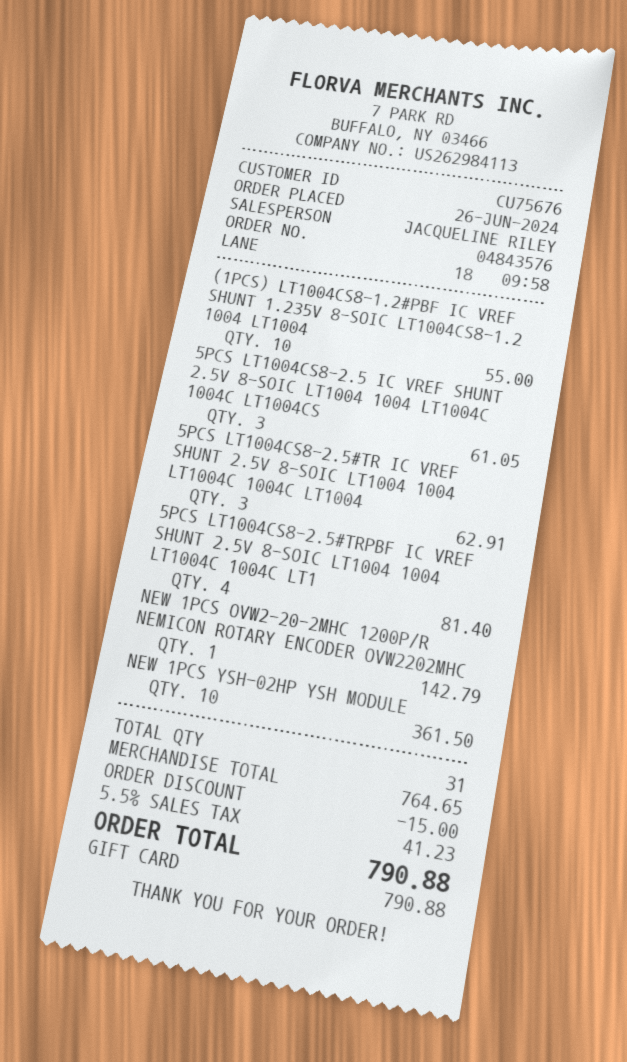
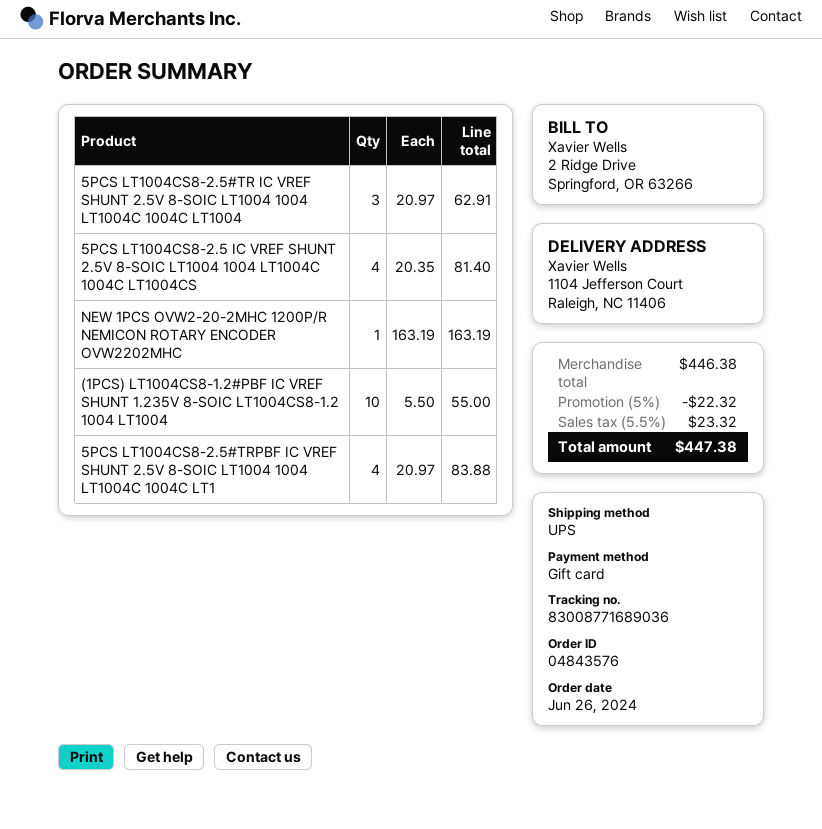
5PCS LT1004CS8-2.5 IC VREF SHUNT 2.5V 8-SOIC LT1004 1004 LT1004C 1004C LT1004CS: 3 for 61.05 -> 4 for 81.40
5PCS LT1004CS8-2.5#TRPBF IC VREF SHUNT 2.5V 8-SOIC LT1004 1004 LT1004C 1004C LT1: 4 for 81.40 -> 4 for 83.88
NEW 1PCS OVW2-20-2MHC 1200P/R NEMICON ROTARY ENCODER OVW2202MHC: 1 for 142.79 -> 1 for 163.19
NEW 1PCS YSH-02HP YSH MODULE: 10 for 361.50 -> none
subtotal: 764.65 -> 446.38
discount: 15.00 -> 22.32
tax: 5.5% = 41.23 -> 5.5% = 23.32
total: 790.88 -> 447.38

